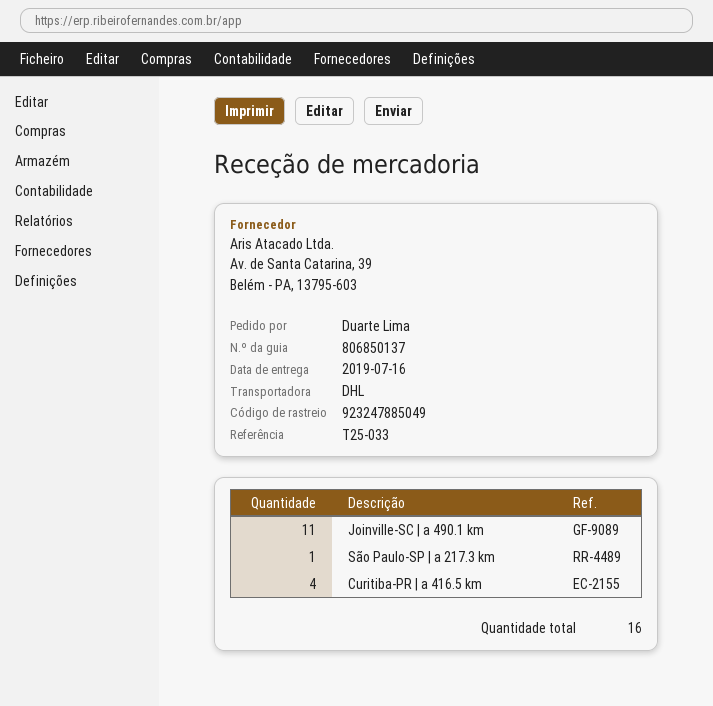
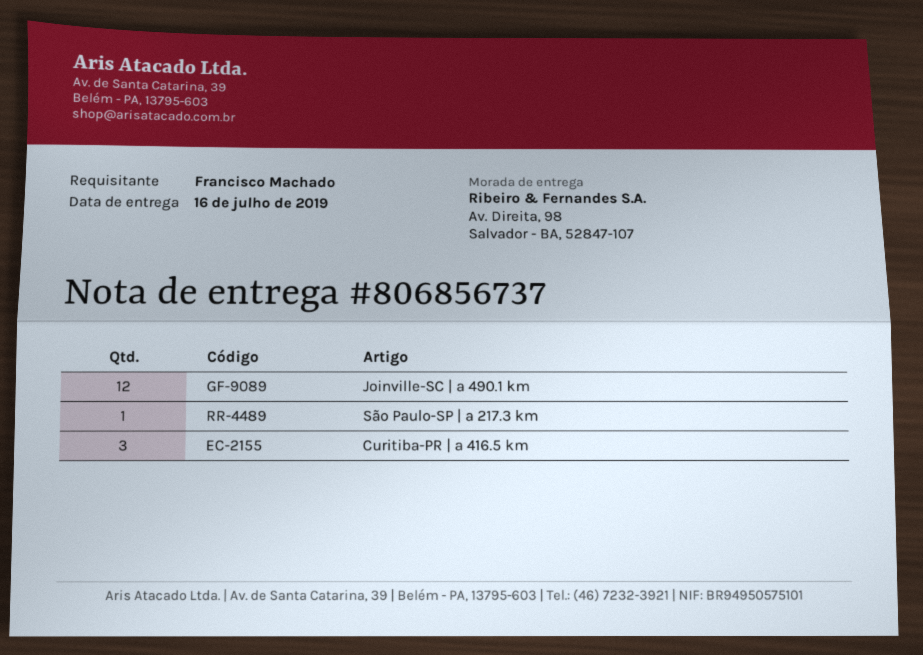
delivery note number: 806850137 -> 806856737
ordered by: Duarte Lima -> Francisco Machado
Joinville-SC | a 490.1 km: 11 -> 12
Curitiba-PR | a 416.5 km: 4 -> 3

